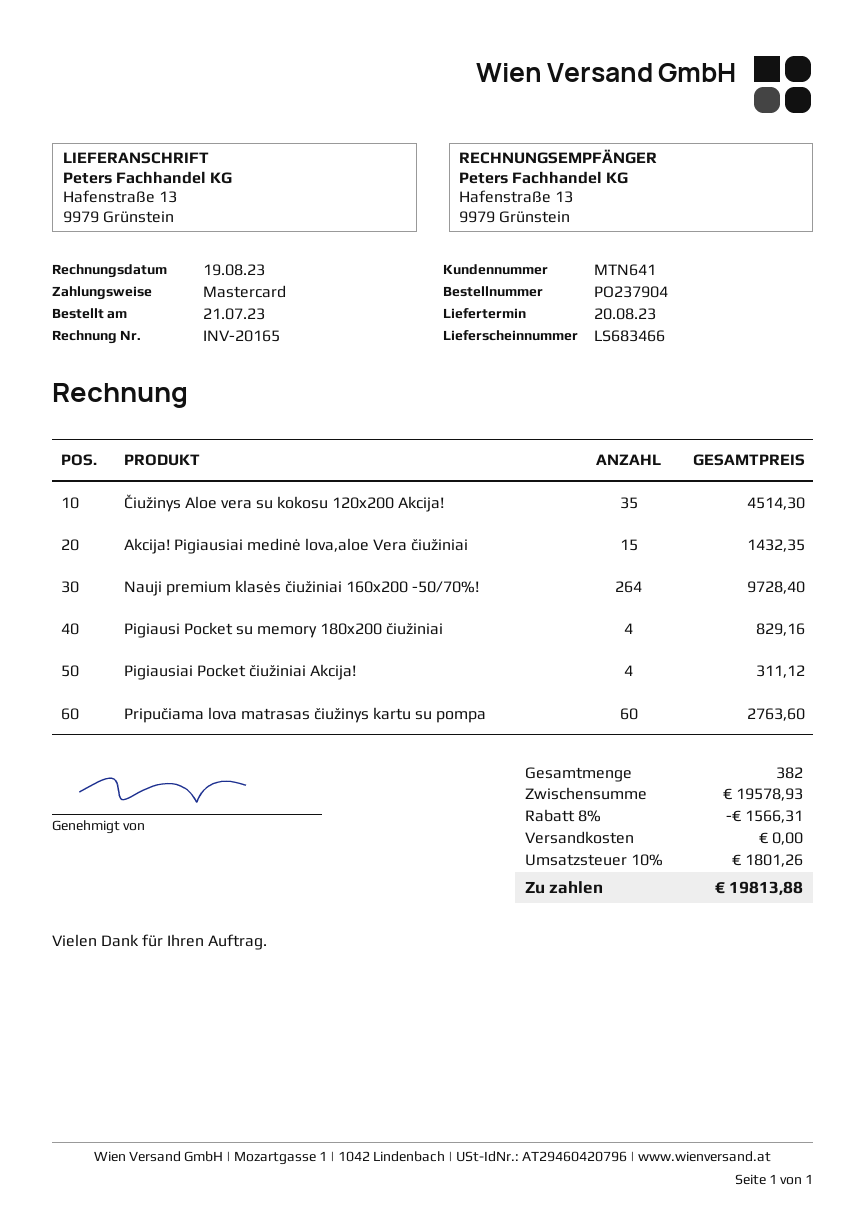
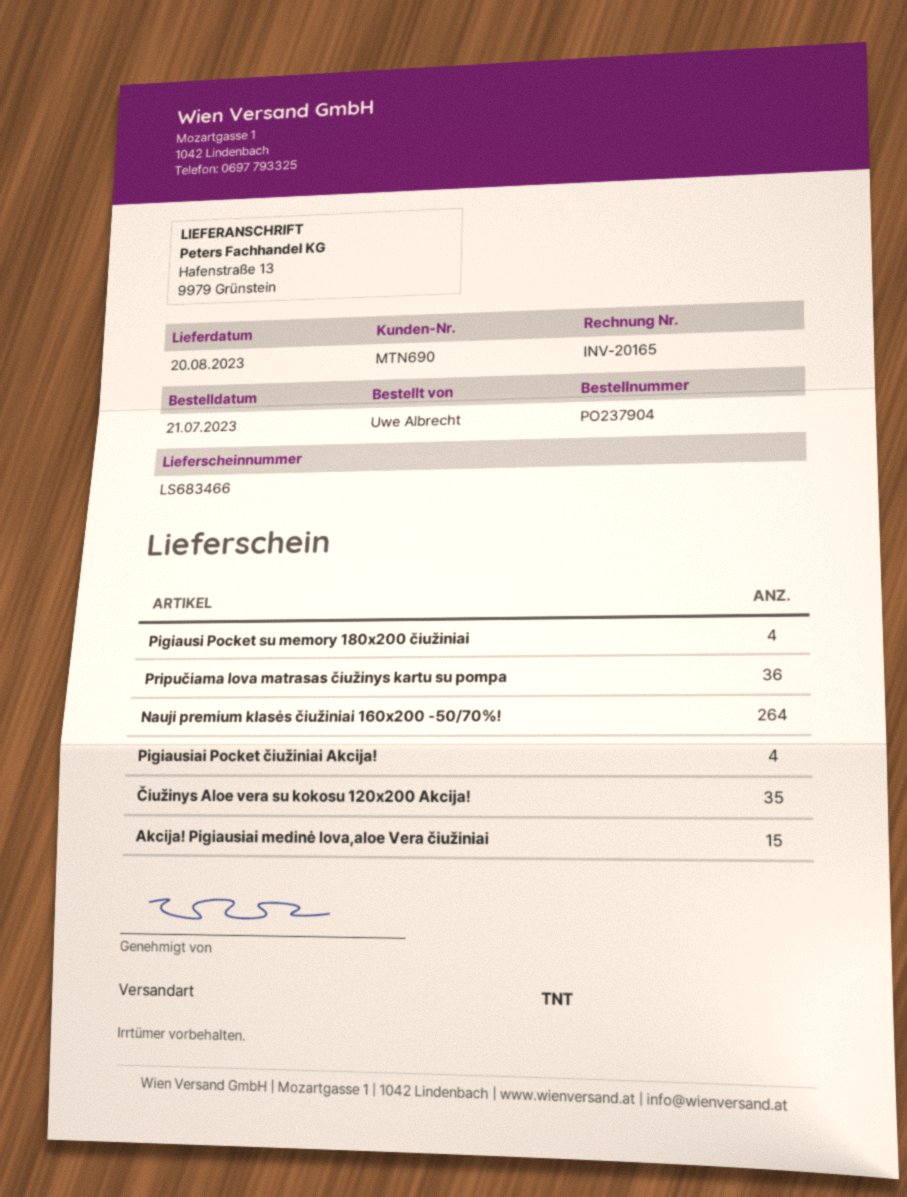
customer number: MTN641 -> MTN690
Pripučiama lova matrasas čiužinys kartu su pompa: 60 -> 36

